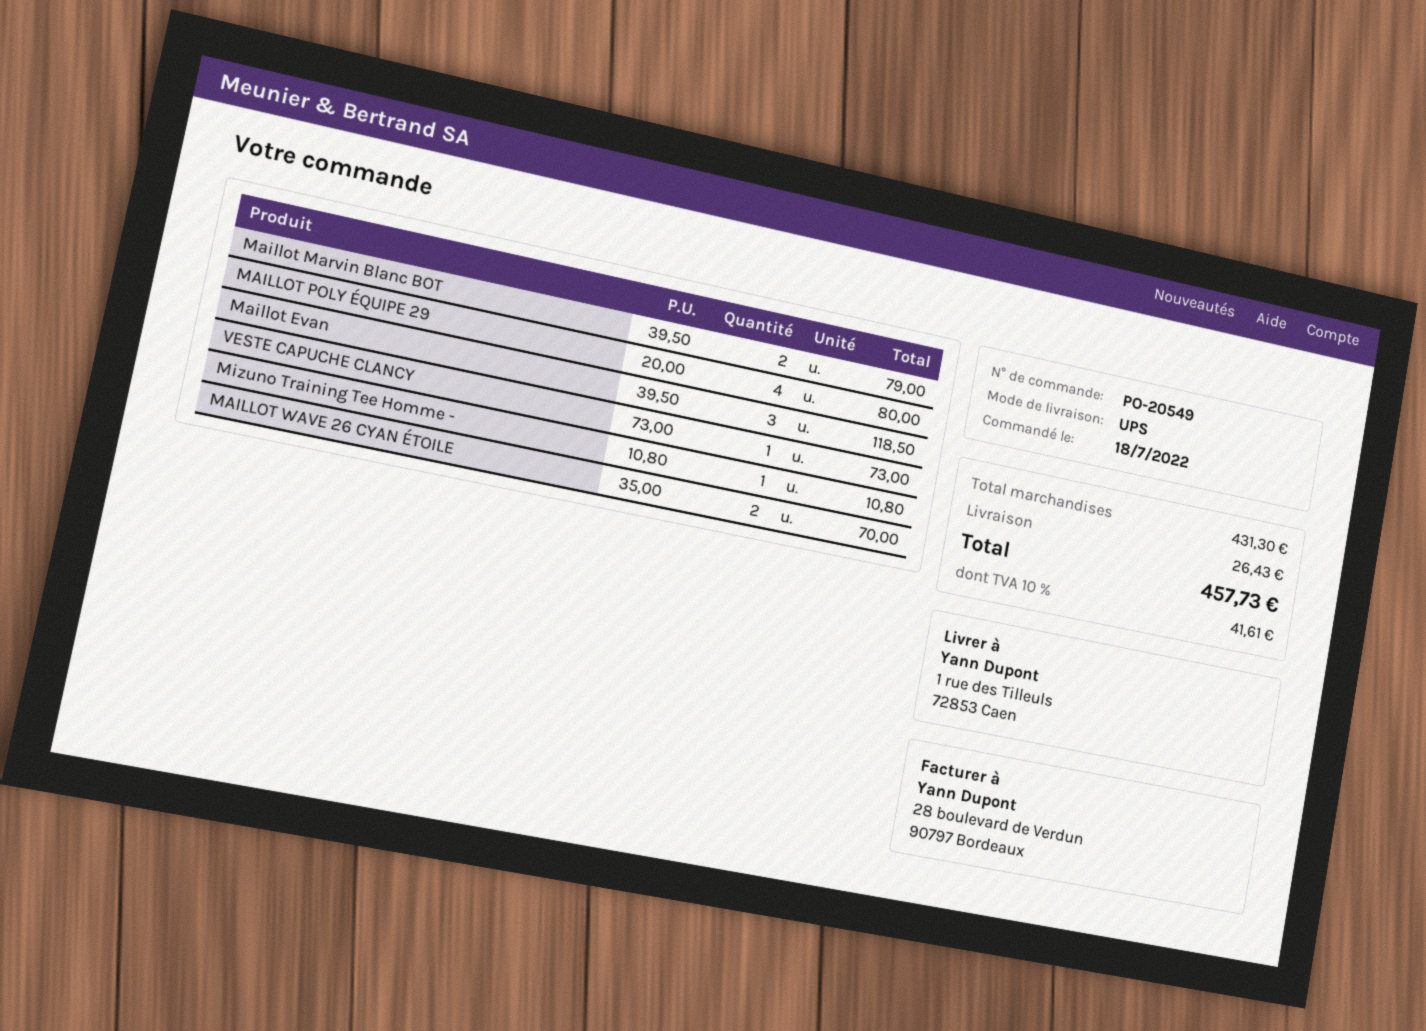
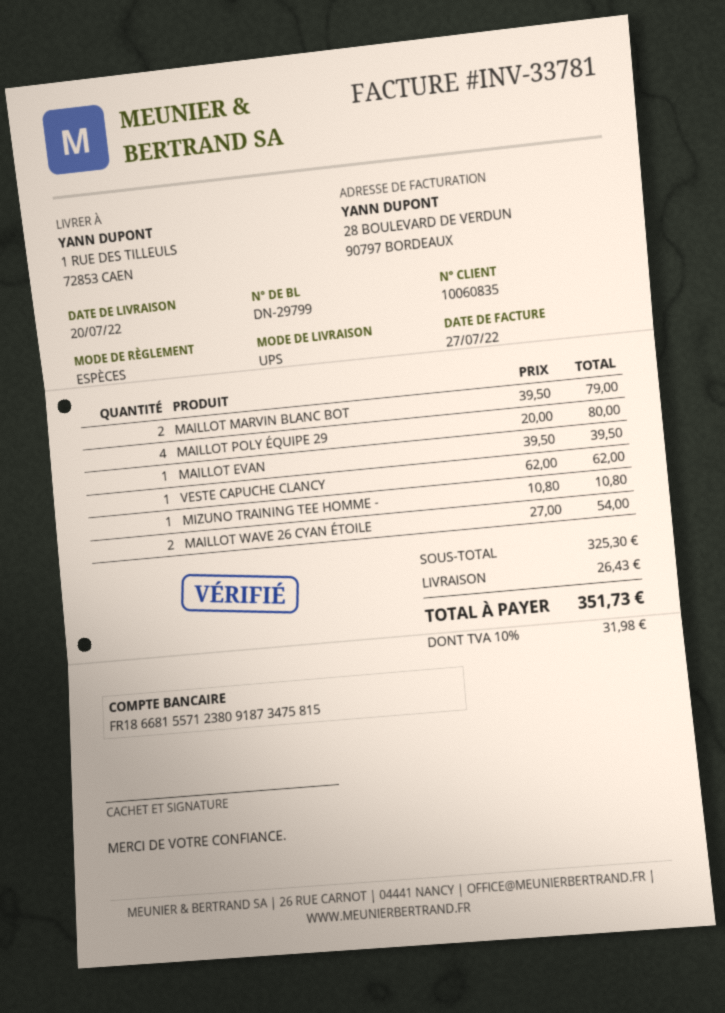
Maillot Evan: 3 x 39.50 = 118.50 -> 1 x 39.50 = 39.50
VESTE CAPUCHE CLANCY: 1 x 73.00 = 73.00 -> 1 x 62.00 = 62.00
MAILLOT WAVE 26 CYAN ÉTOILE: 2 x 35.00 = 70.00 -> 2 x 27.00 = 54.00
subtotal: 431.30 -> 325.30
tax: 10% = 41.61 -> 10% = 31.98
total: 457.73 -> 351.73

